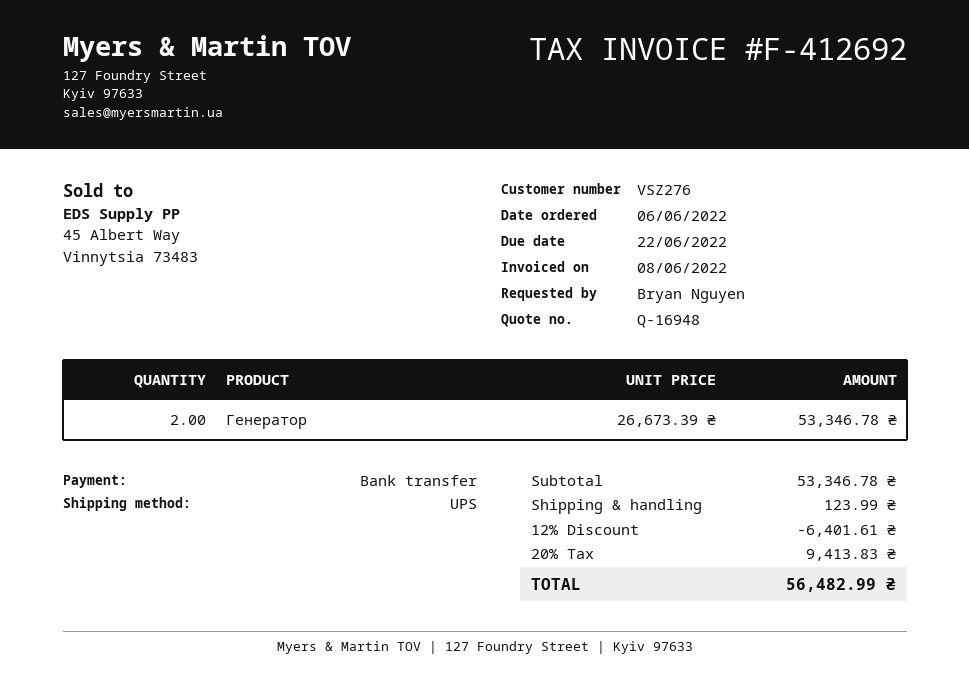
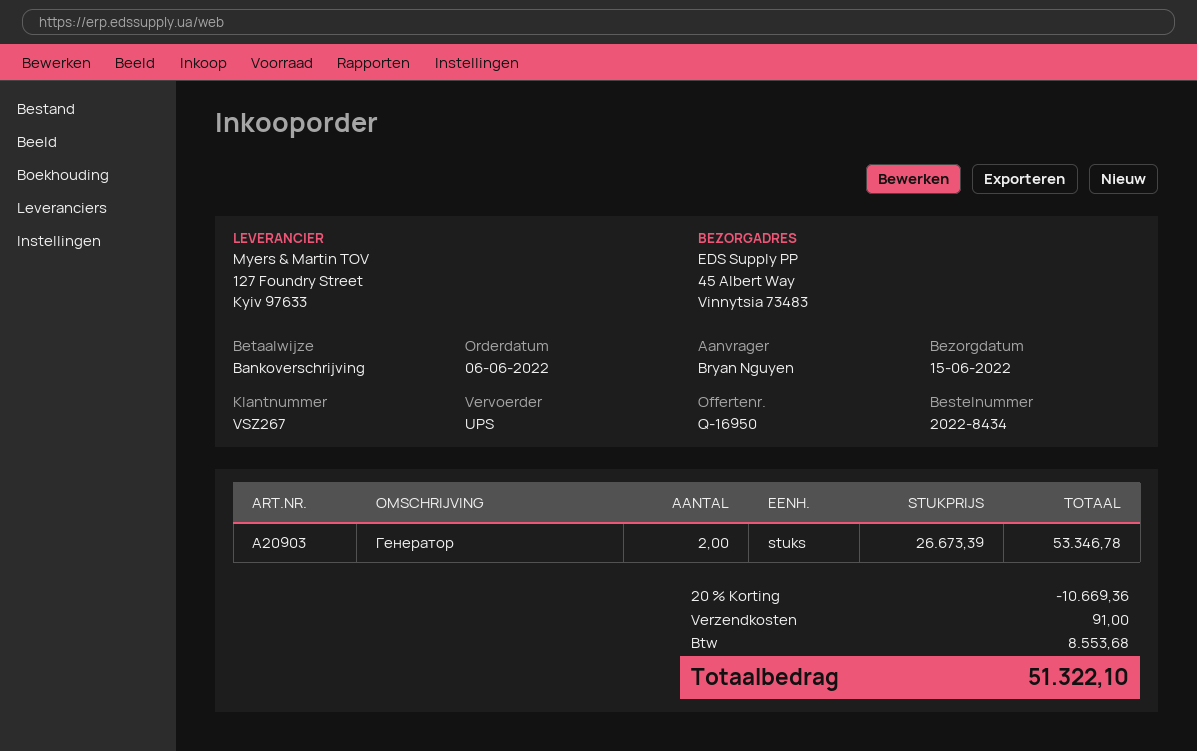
quote number: Q-16948 -> Q-16950
customer number: VSZ276 -> VSZ267
discount: 12% = 6401.61 -> 20% = 10669.36
shipping: 123.99 -> 91.00
tax: 9413.83 -> 8553.68
total: 56482.99 -> 51322.10

